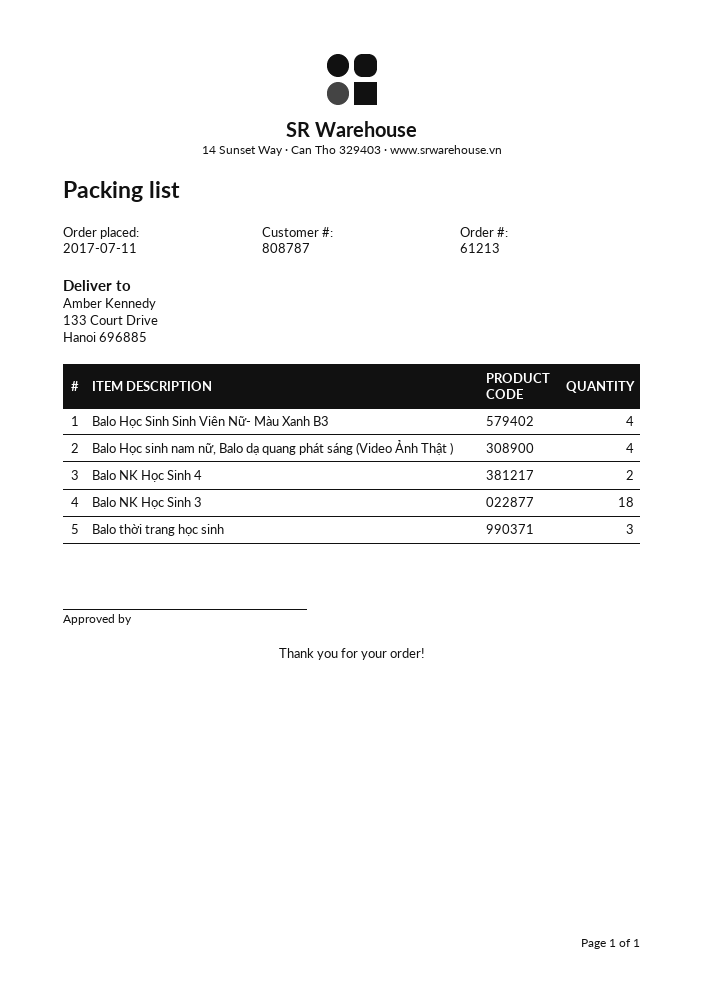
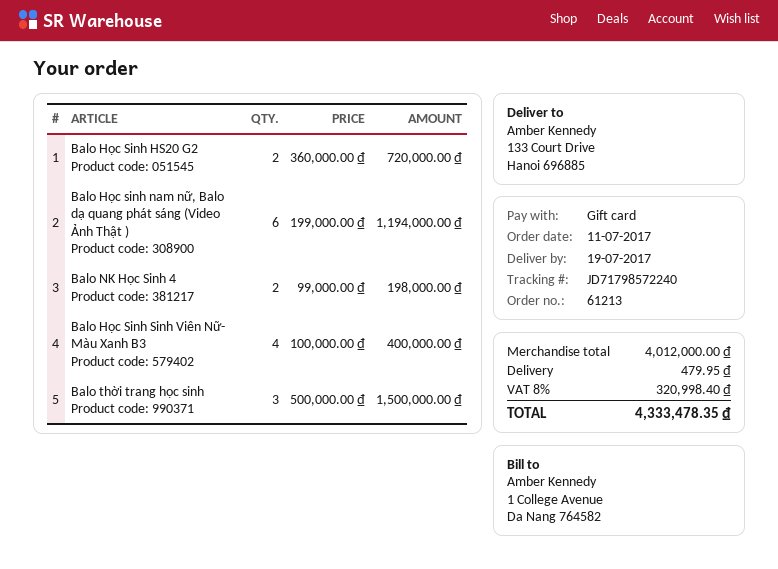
Balo Học sinh nam nữ, Balo dạ quang phát sáng (Video Ảnh Thật ): 4 -> 6
Balo NK Học Sinh 3: 18 -> none
Balo Học Sinh HS20 G2: none -> 2

